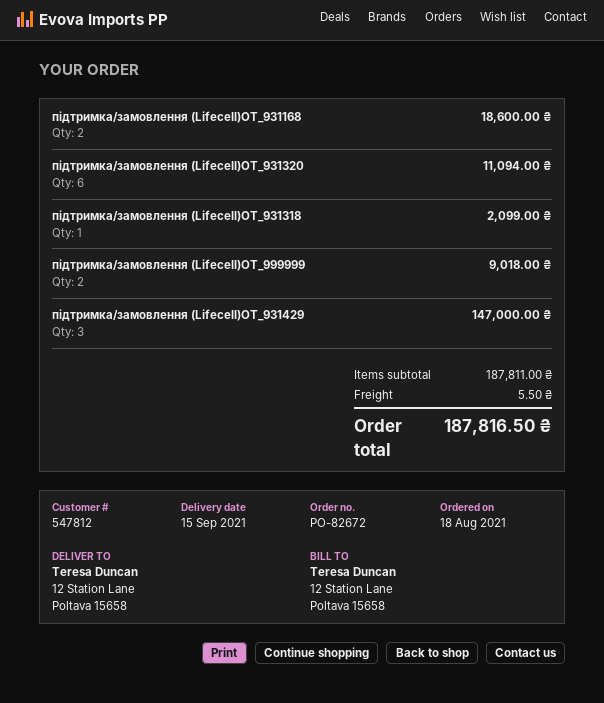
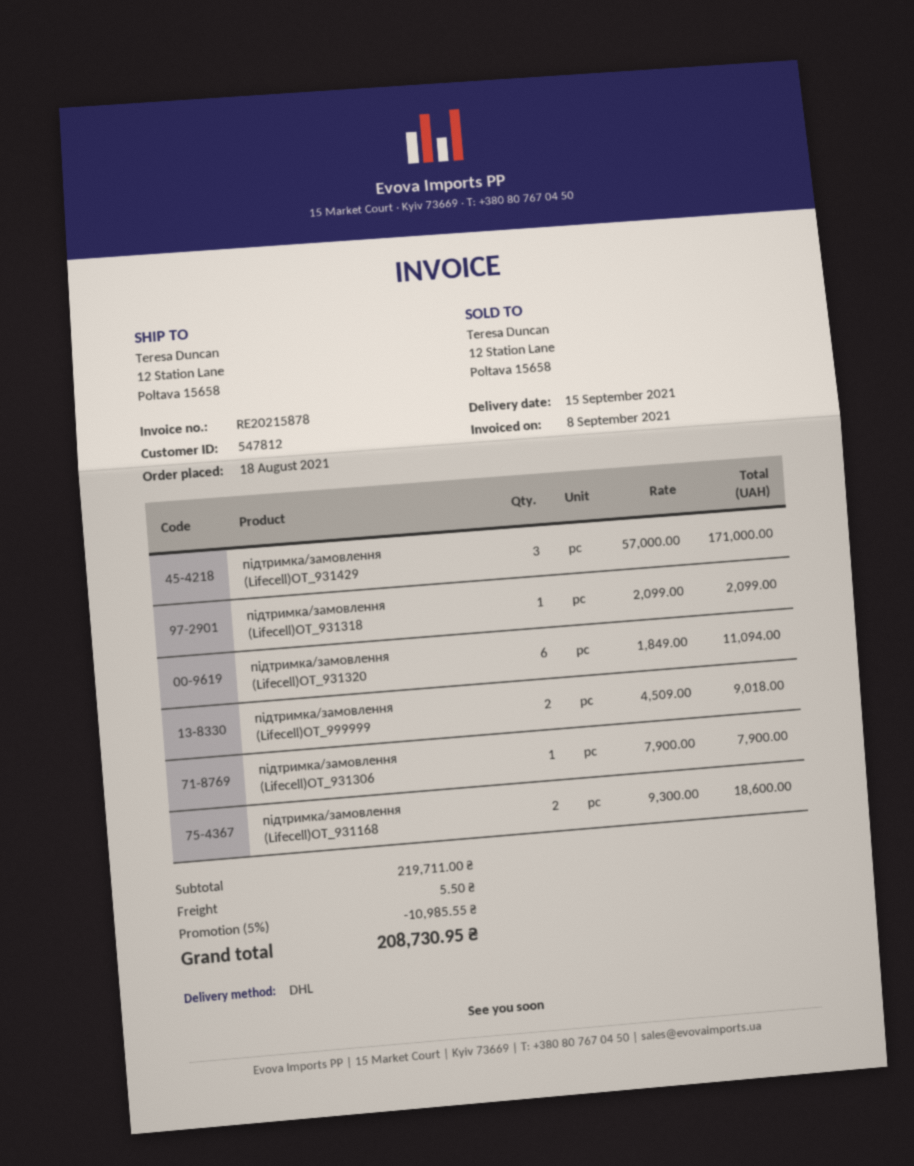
підтримка/замовлення (Lifecell)OT_931429: 3 for 147000.00 -> 3 for 171000.00
підтримка/замовлення (Lifecell)OT_931306: none -> 1 for 7900.00
subtotal: 187811.00 -> 219711.00
discount: none -> 5% = 10985.55
total: 187816.50 -> 208730.95

